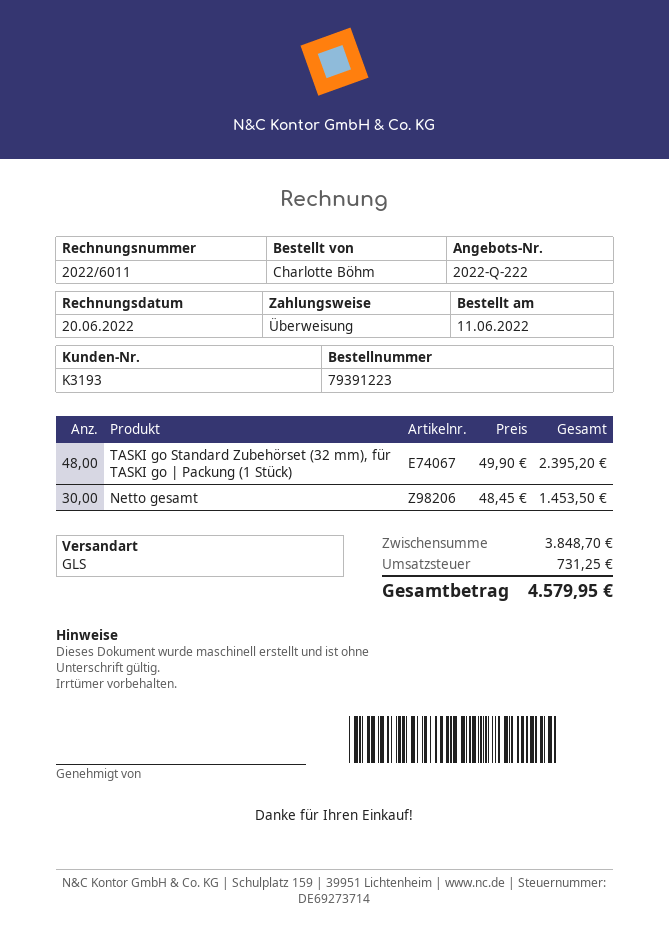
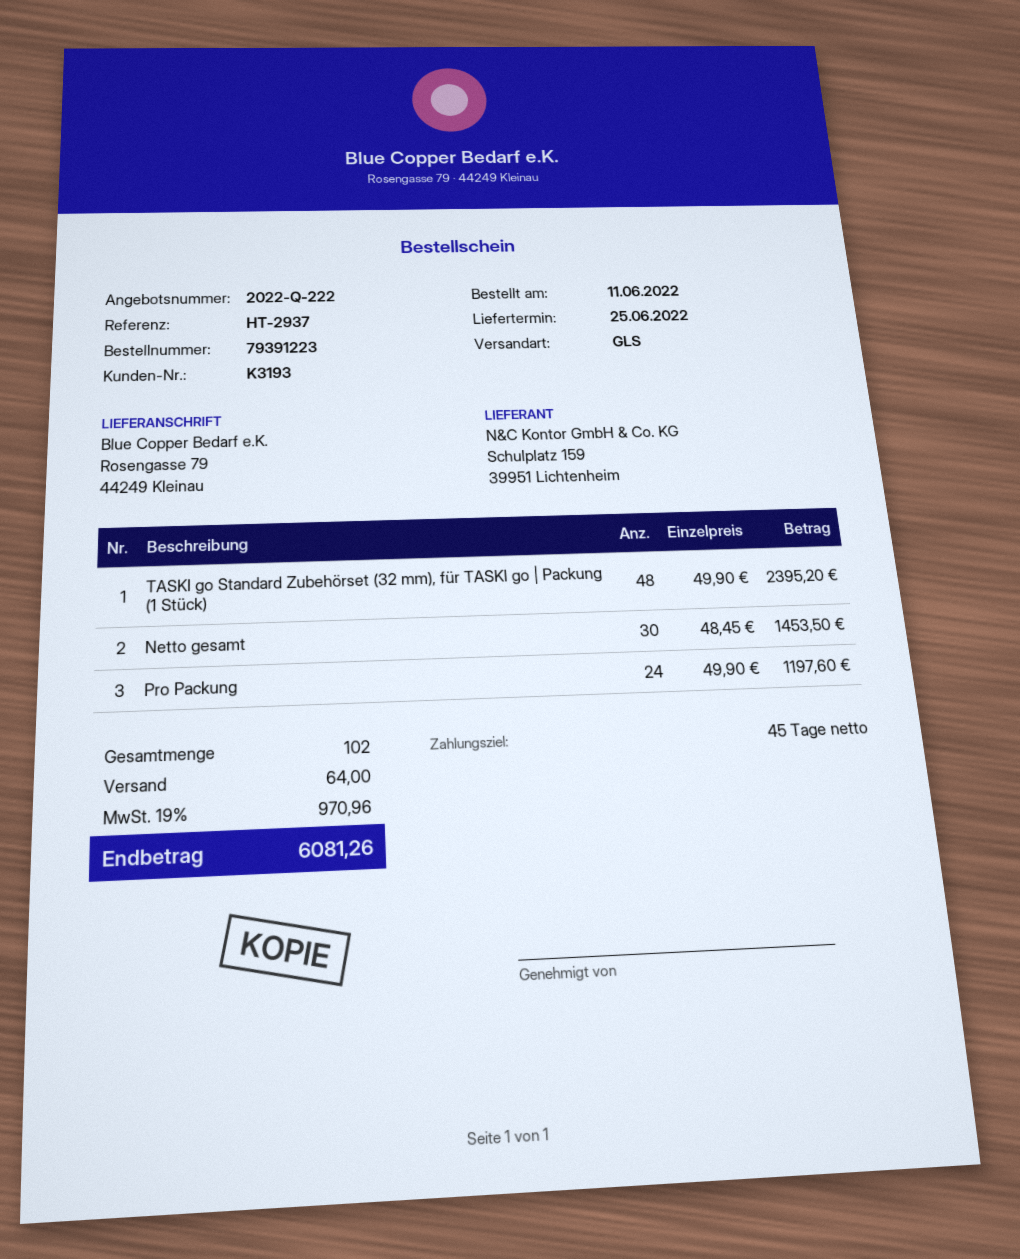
Pro Packung: none -> 24 x 49.90 = 1197.60
shipping: none -> 64.00
tax: 731.25 -> 970.96
total: 4579.95 -> 6081.26

